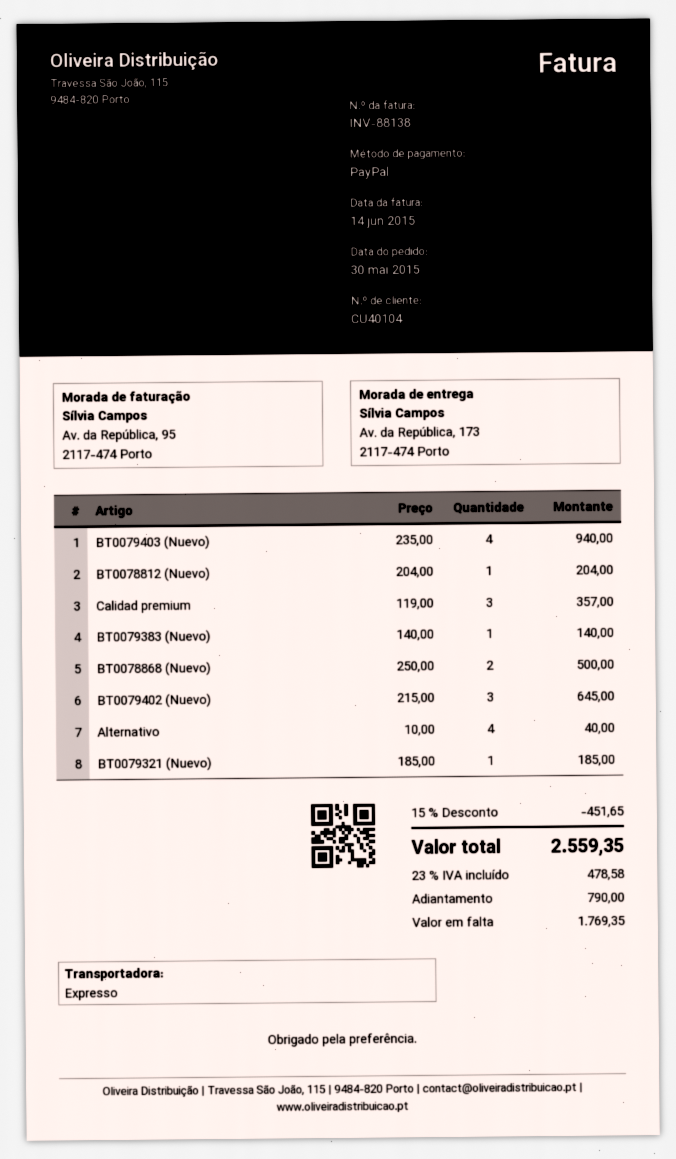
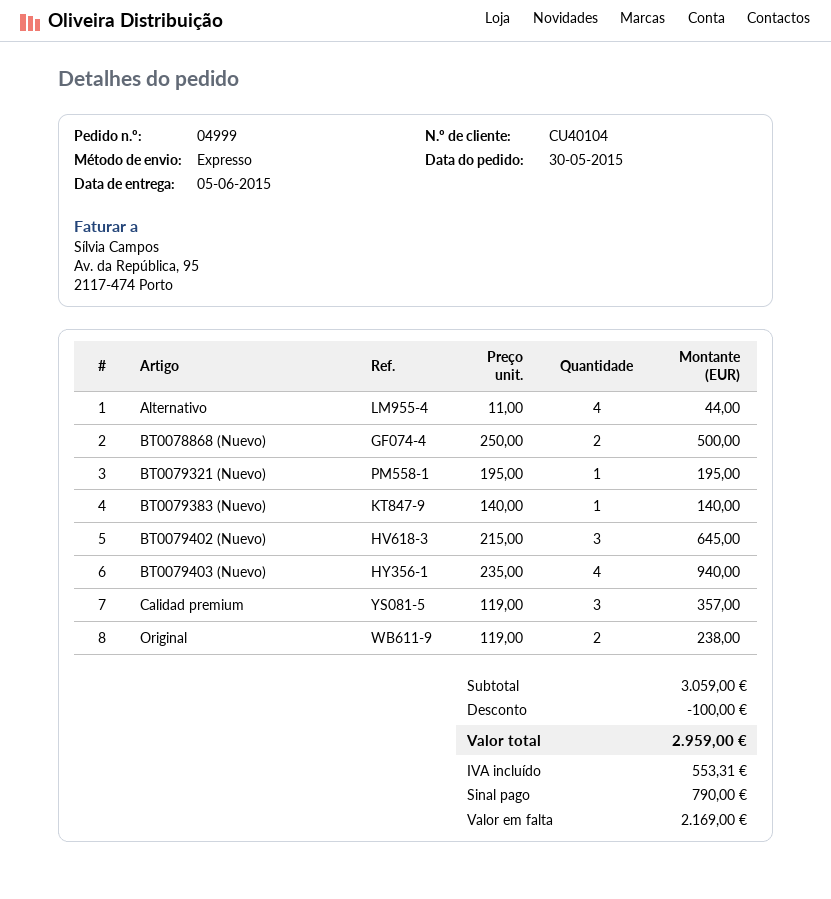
BT0078812 (Nuevo): 1 x 204.00 = 204.00 -> none
Alternativo: 4 x 10.00 = 40.00 -> 4 x 11.00 = 44.00
BT0079321 (Nuevo): 1 x 185.00 = 185.00 -> 1 x 195.00 = 195.00
Original: none -> 2 x 119.00 = 238.00
discount: 451.65 -> 100.00
tax: 478.58 -> 553.31
total: 2559.35 -> 2959.00
balance: 1769.35 -> 2169.00

